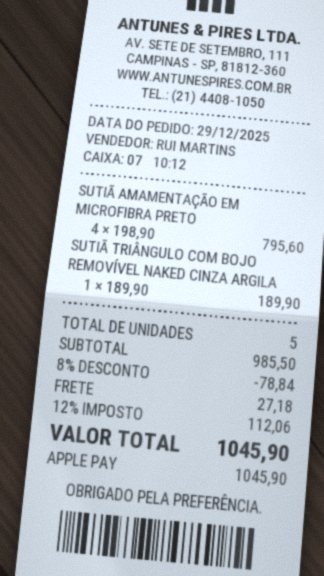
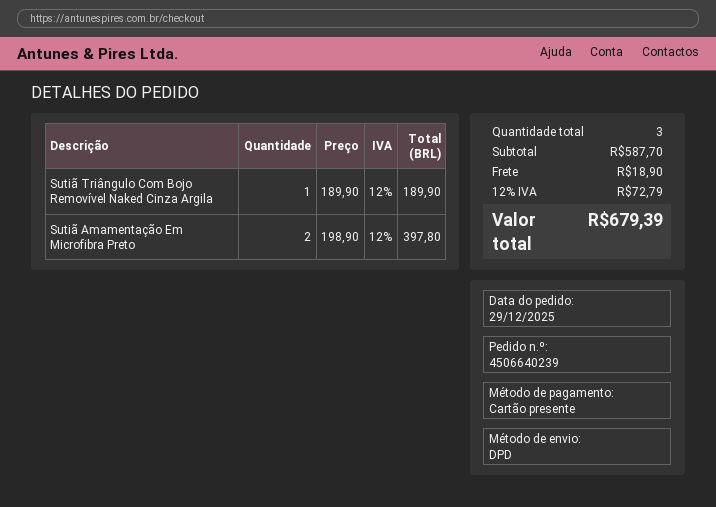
payment method: Apple Pay -> gift card
SUTIÃ AMAMENTAÇÃO EM MICROFIBRA PRETO: 4 x 198.90 = 795.60 -> 2 x 198.90 = 397.80
total quantity: 5 -> 3
subtotal: 985.50 -> 587.70
discount: 8% = 78.84 -> none
shipping: 27.18 -> 18.90
tax: 12% = 112.06 -> 12% = 72.79
total: 1045.90 -> 679.39

